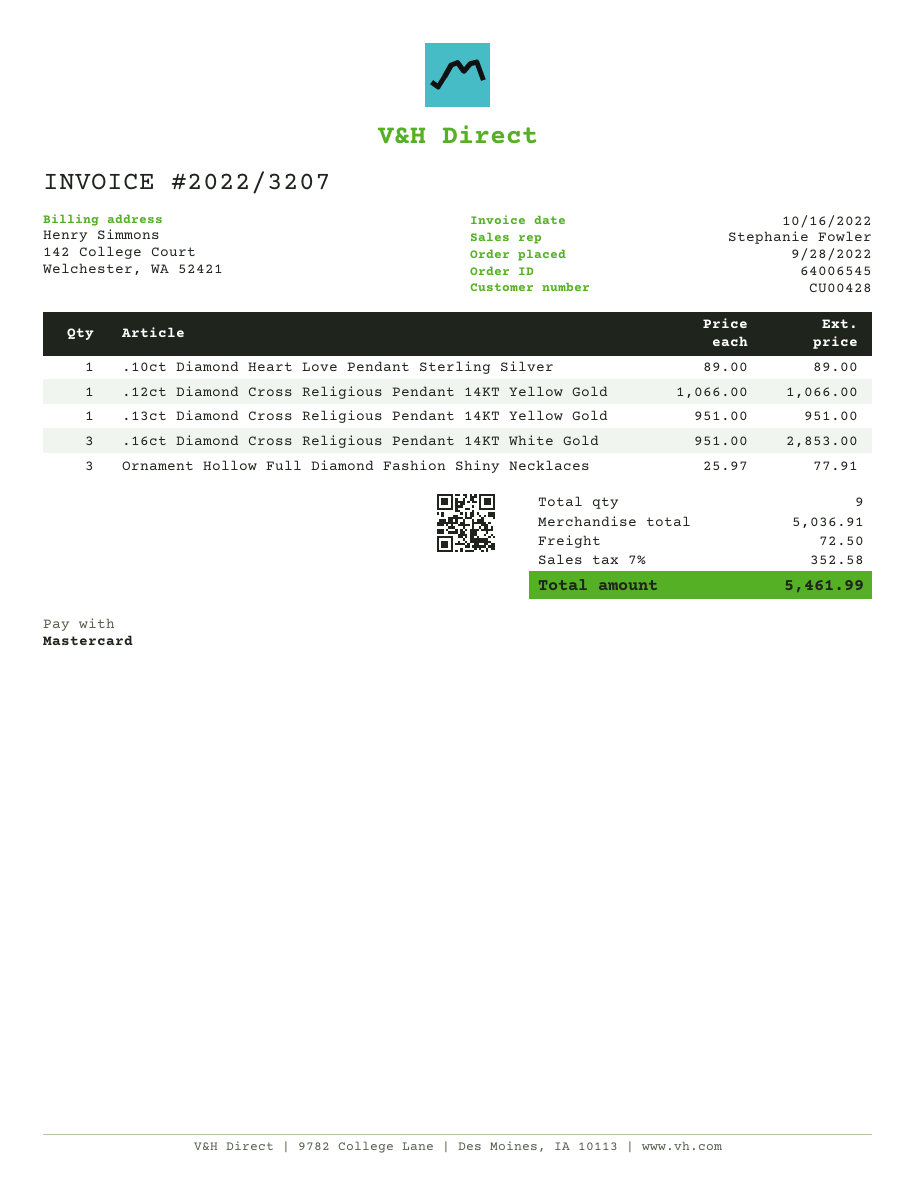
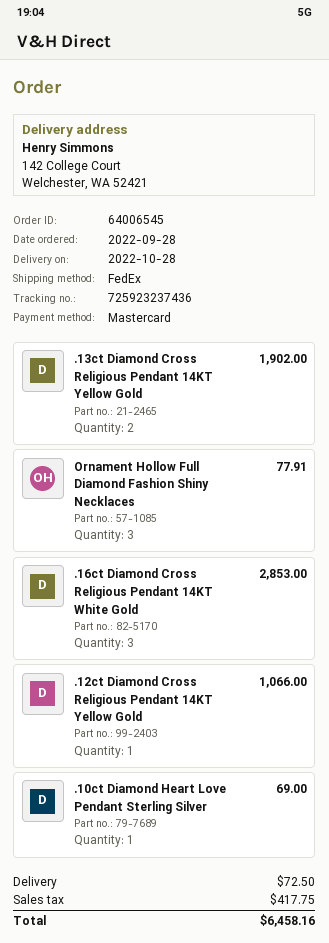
.10ct Diamond Heart Love Pendant Sterling Silver: 1 for 89.00 -> 1 for 69.00
.13ct Diamond Cross Religious Pendant 14KT Yellow Gold: 1 for 951.00 -> 2 for 1902.00
tax: 352.58 -> 417.75
total: 5461.99 -> 6458.16

